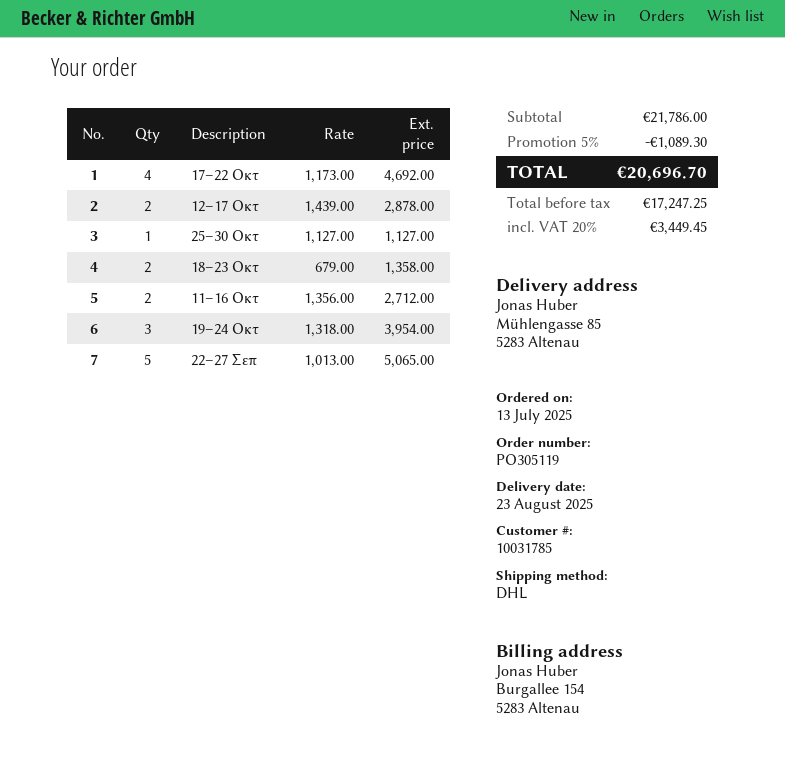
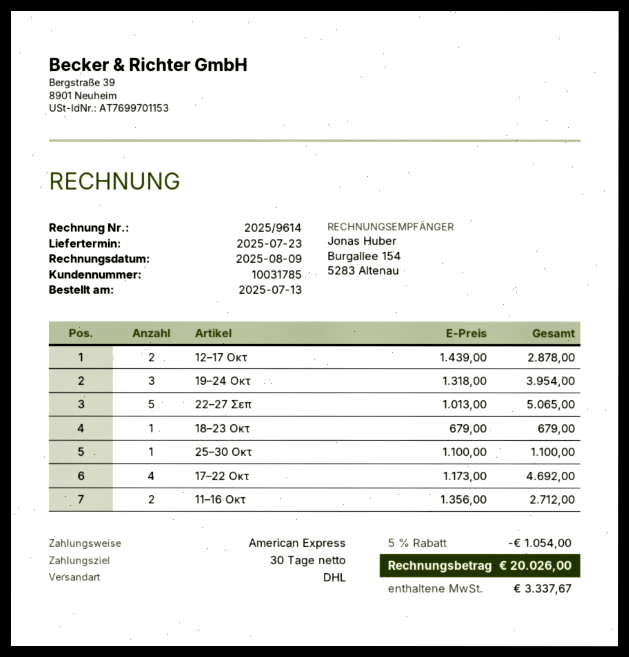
delivery date: 2025-08-23 -> 2025-07-23
25–30 Οκτ: 1 x 1127.00 = 1127.00 -> 1 x 1100.00 = 1100.00
18–23 Οκτ: 2 x 679.00 = 1358.00 -> 1 x 679.00 = 679.00
discount: 5% = 1089.30 -> 5% = 1054.00
tax: 3449.45 -> 3337.67
total: 20696.70 -> 20026.00

